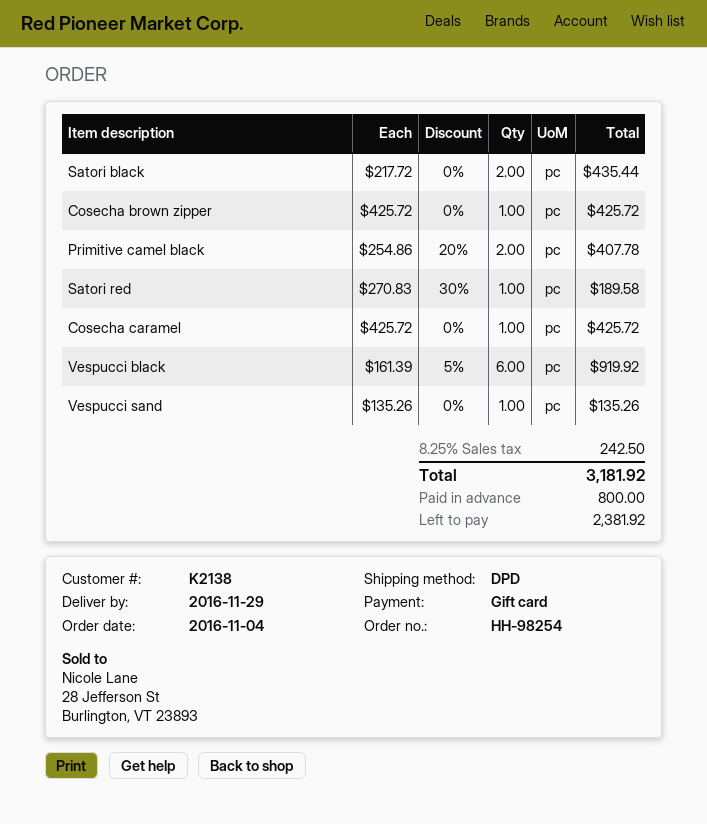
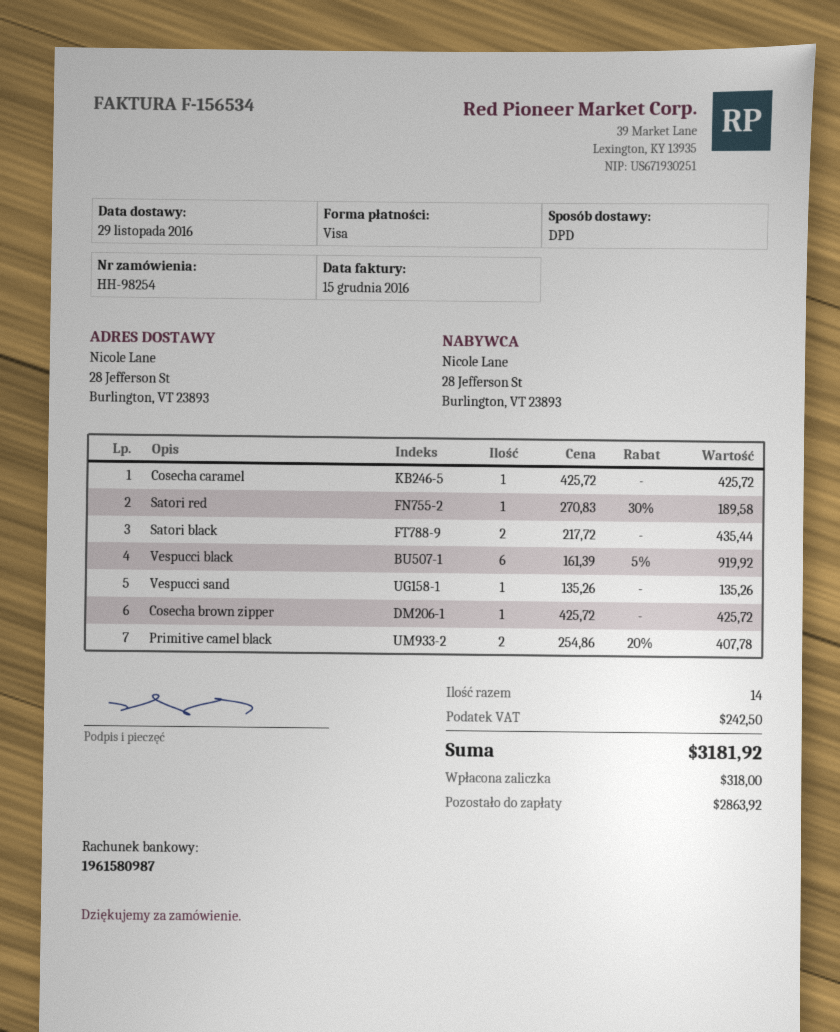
payment method: gift card -> Visa
deposit: 800.00 -> 318.00
balance: 2381.92 -> 2863.92

